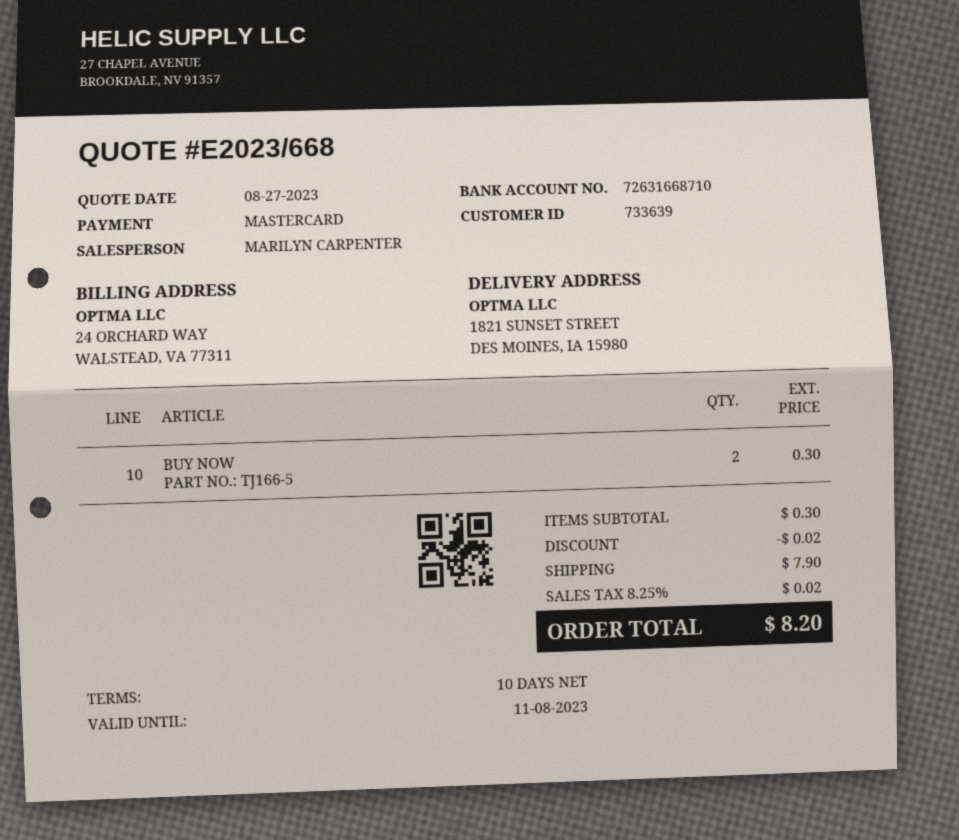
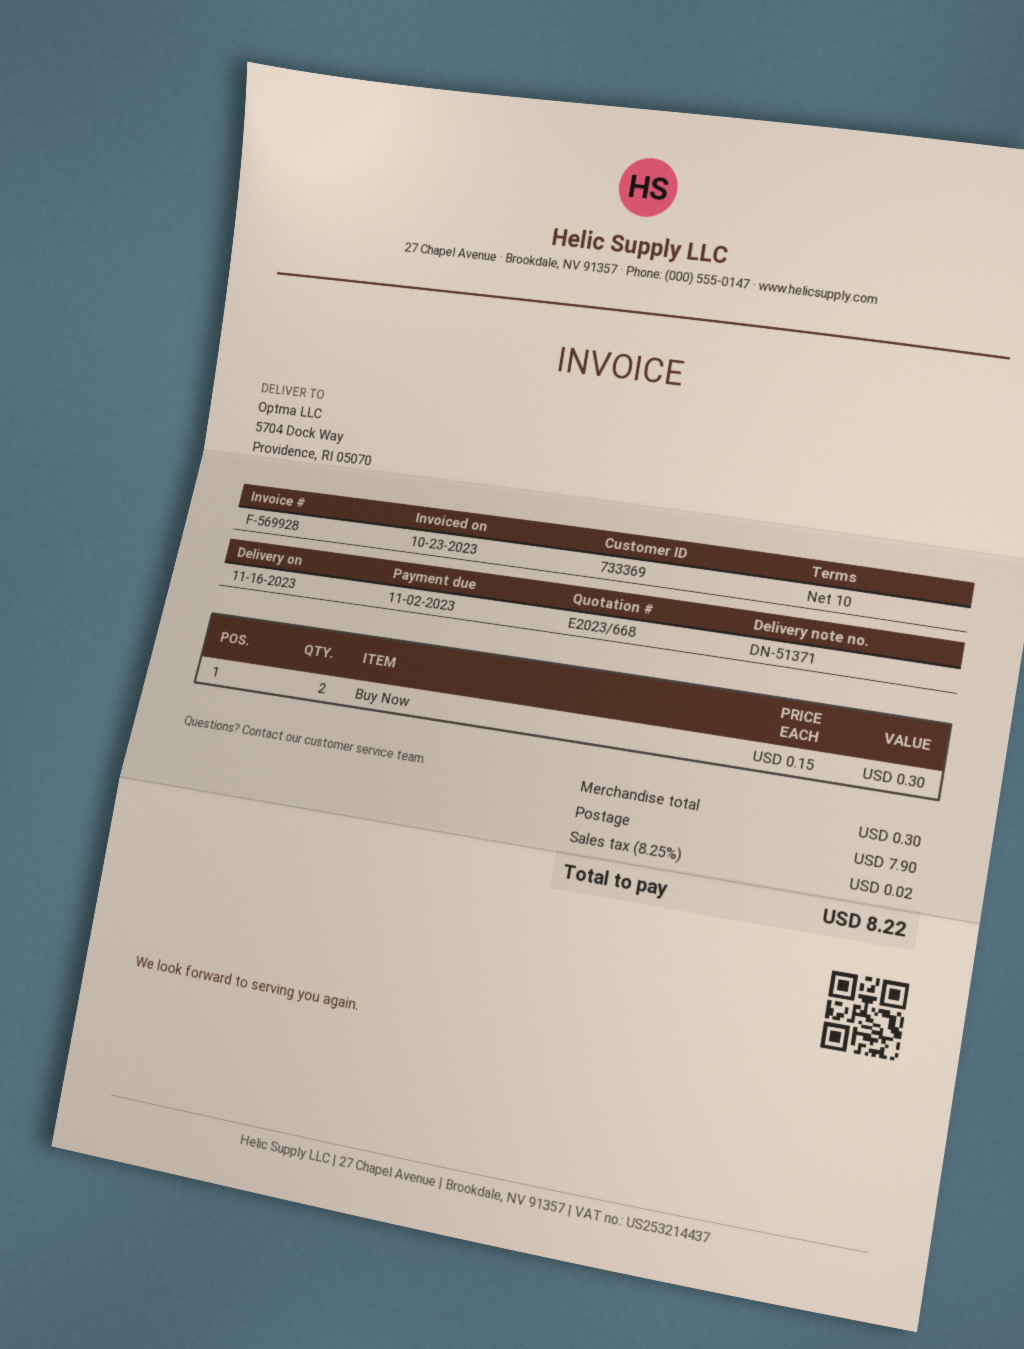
customer number: 733639 -> 733369
ship to: 1821 SUNSET STREET, DES MOINES, IA 15980 -> 5704 Dock Way, Providence, RI 05070
discount: 0.02 -> none
total: 8.20 -> 8.22

